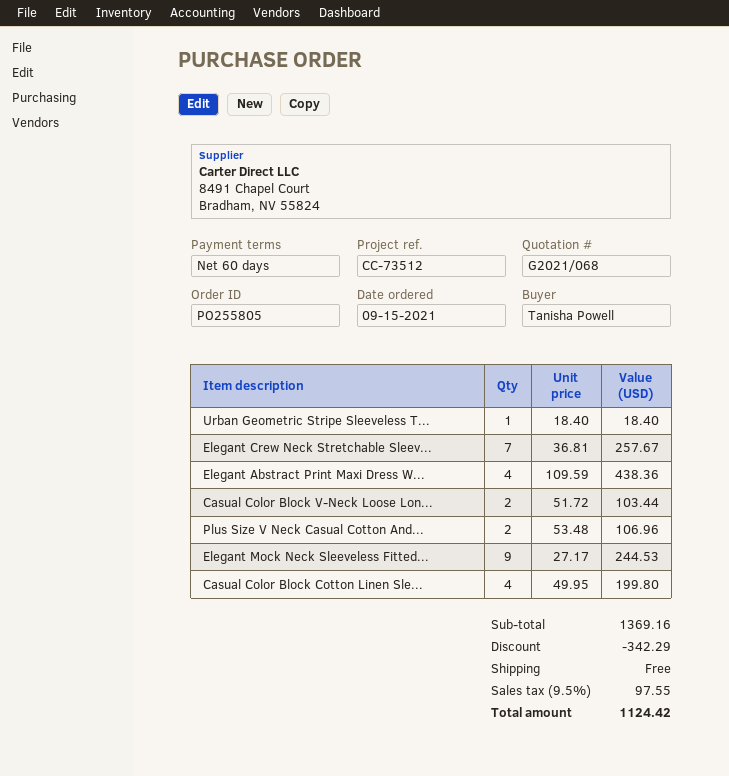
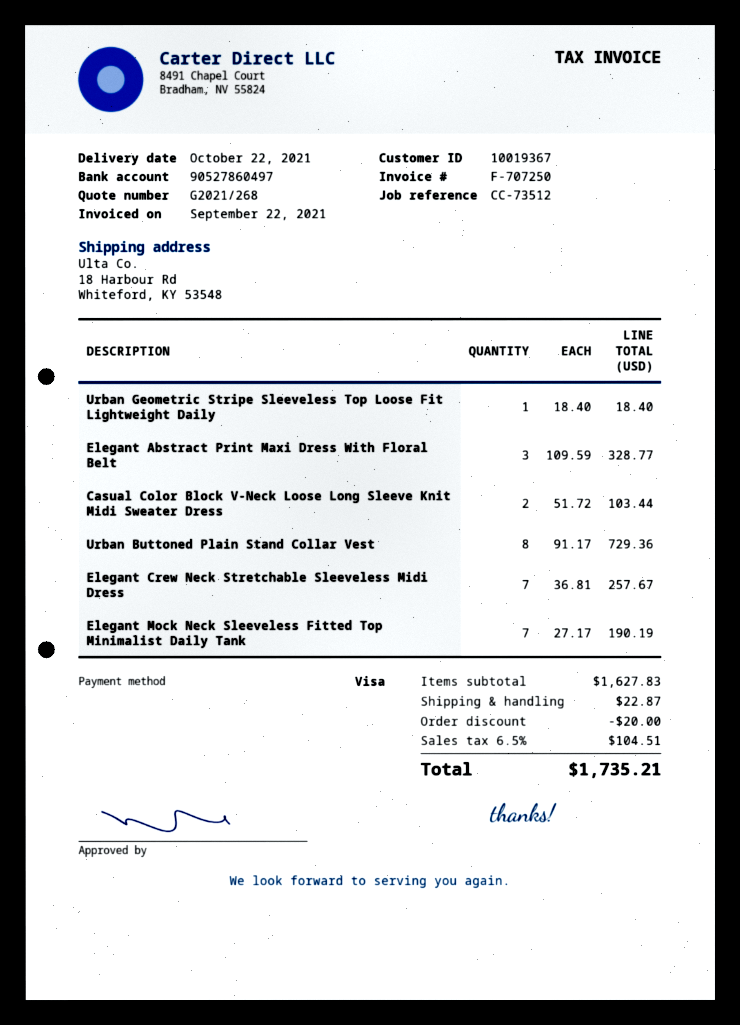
quote number: G2021/068 -> G2021/268
Elegant Abstract Print Maxi Dress W...: 4 x 109.59 = 438.36 -> 3 x 109.59 = 328.77
Plus Size V Neck Casual Cotton And...: 2 x 53.48 = 106.96 -> none
Elegant Mock Neck Sleeveless Fitted...: 9 x 27.17 = 244.53 -> 7 x 27.17 = 190.19
Casual Color Block Cotton Linen Sle...: 4 x 49.95 = 199.80 -> none
Urban Buttoned Plain Stand Collar Vest: none -> 8 x 91.17 = 729.36
subtotal: 1369.16 -> 1627.83
discount: 342.29 -> 20.00
shipping: 0.00 -> 22.87
tax: 9.5% = 97.55 -> 6.5% = 104.51
total: 1124.42 -> 1735.21

